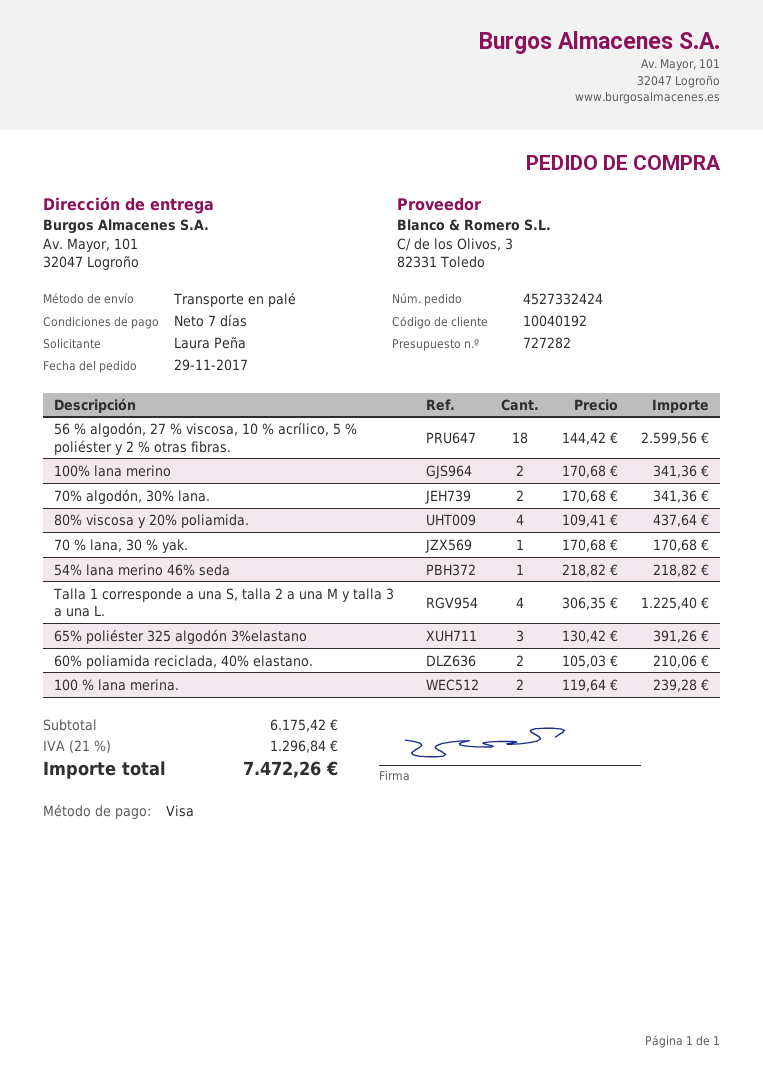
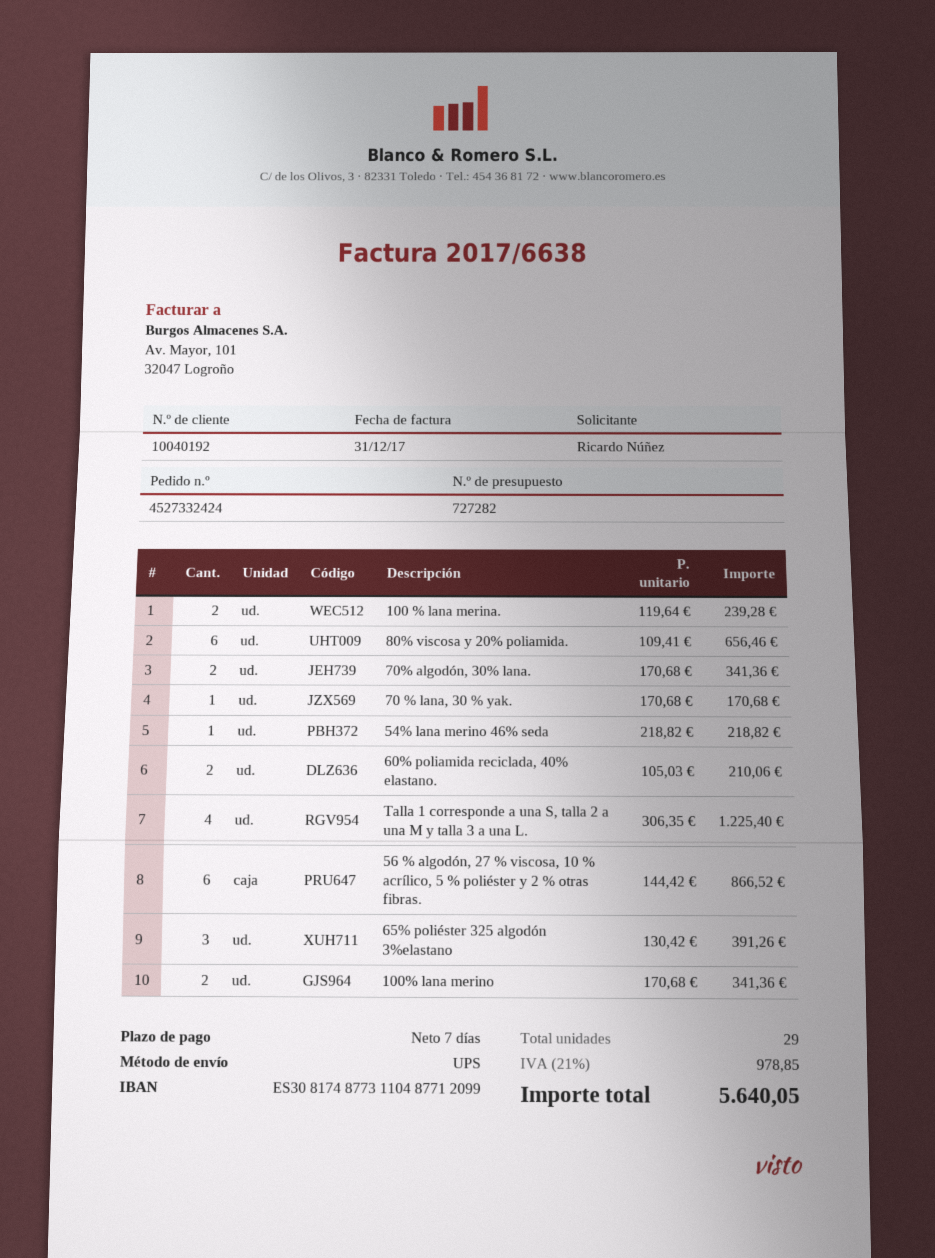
ordered by: Laura Peña -> Ricardo Núñez
shipping method: pallet freight -> UPS
56 % algodón, 27 % viscosa, 10 % acrílico, 5 % poliéster y 2 % otras fibras.: 18 x 144.42 = 2599.56 -> 6 x 144.42 = 866.52
80% viscosa y 20% poliamida.: 4 x 109.41 = 437.64 -> 6 x 109.41 = 656.46
tax: 21% = 1296.84 -> 21% = 978.85
total: 7472.26 -> 5640.05

